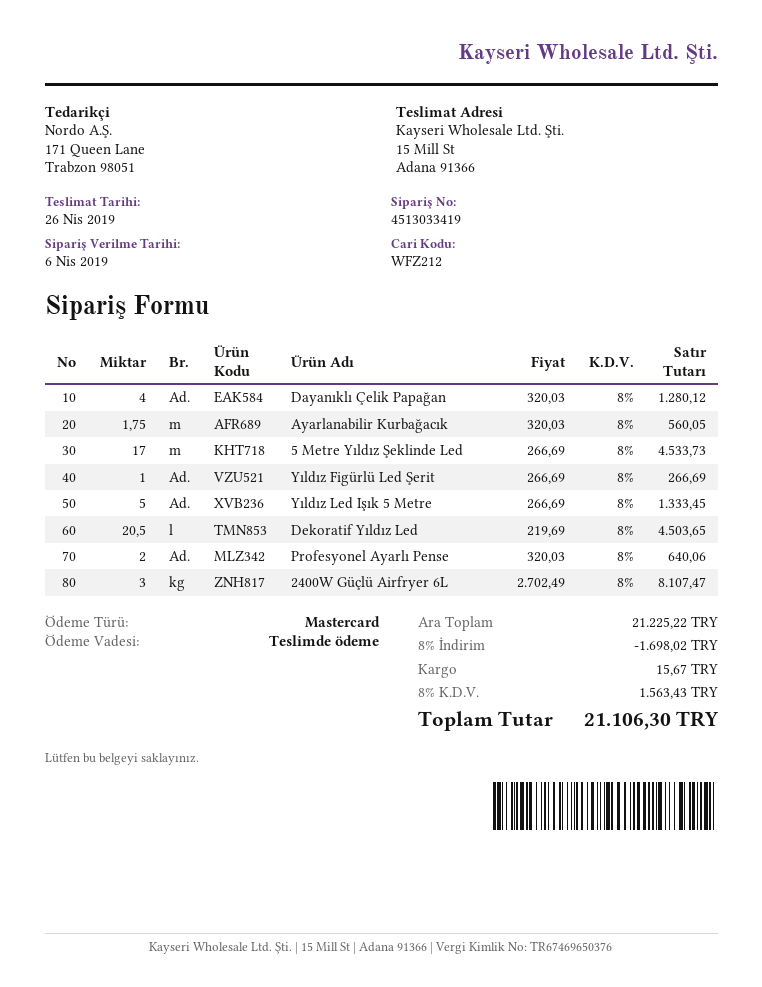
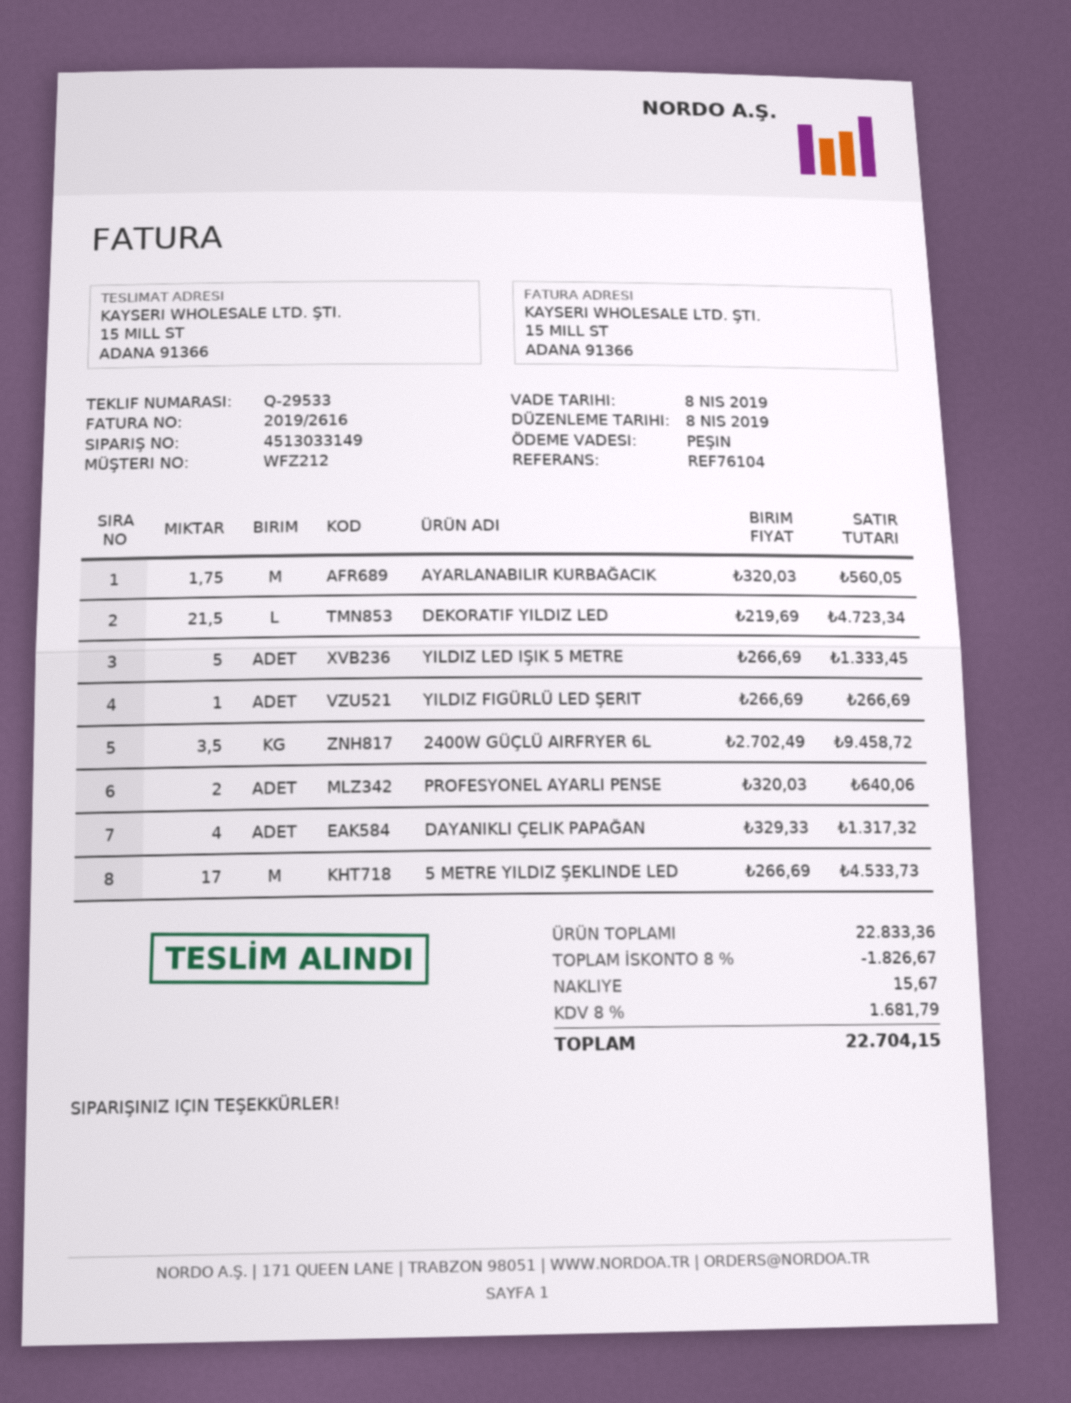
order number: 4513033419 -> 4513033149
Dayanıklı Çelik Papağan: 4 x 320.03 = 1280.12 -> 4 x 329.33 = 1317.32
Dekoratif Yıldız Led: 20.5 x 219.69 = 4503.65 -> 21.5 x 219.69 = 4723.34
2400W Güçlü Airfryer 6L: 3 x 2702.49 = 8107.47 -> 3.5 x 2702.49 = 9458.72
subtotal: 21225.22 -> 22833.36
discount: 8% = 1698.02 -> 8% = 1826.67
tax: 8% = 1563.43 -> 8% = 1681.79
total: 21106.30 -> 22704.15

